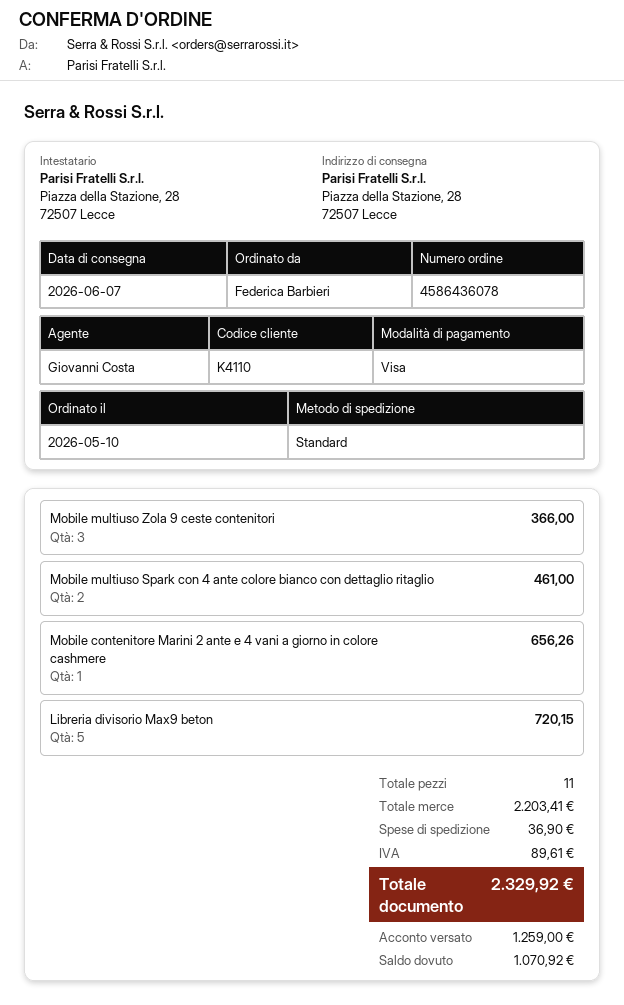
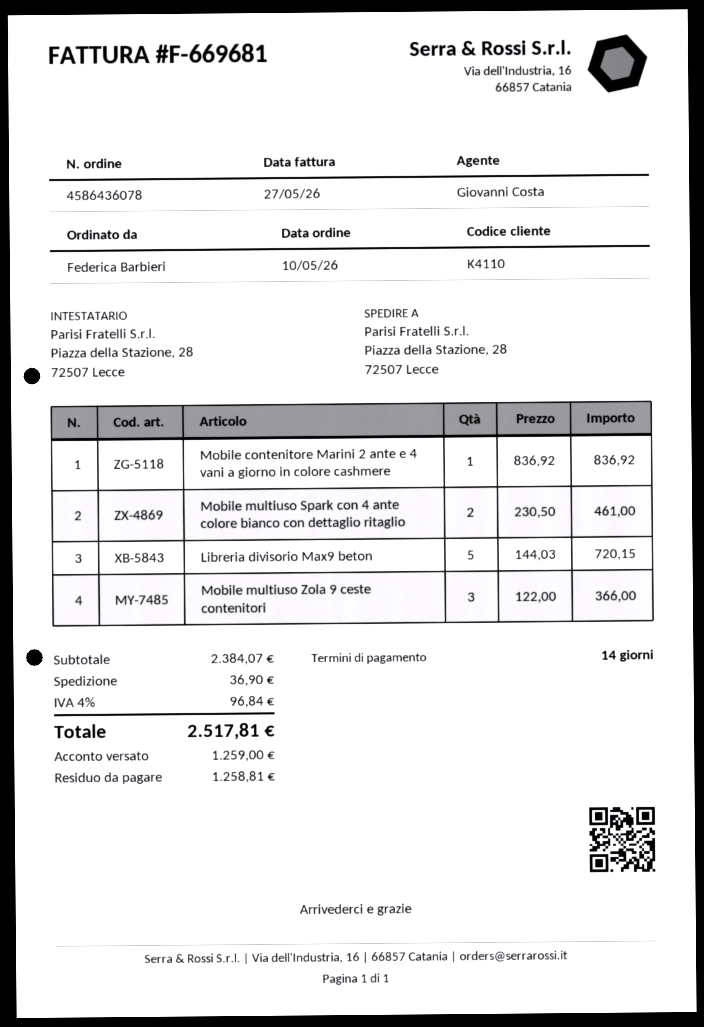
Mobile contenitore Marini 2 ante e 4 vani a giorno in colore cashmere: 1 for 656.26 -> 1 for 836.92
subtotal: 2203.41 -> 2384.07
tax: 89.61 -> 96.84
total: 2329.92 -> 2517.81
balance: 1070.92 -> 1258.81

